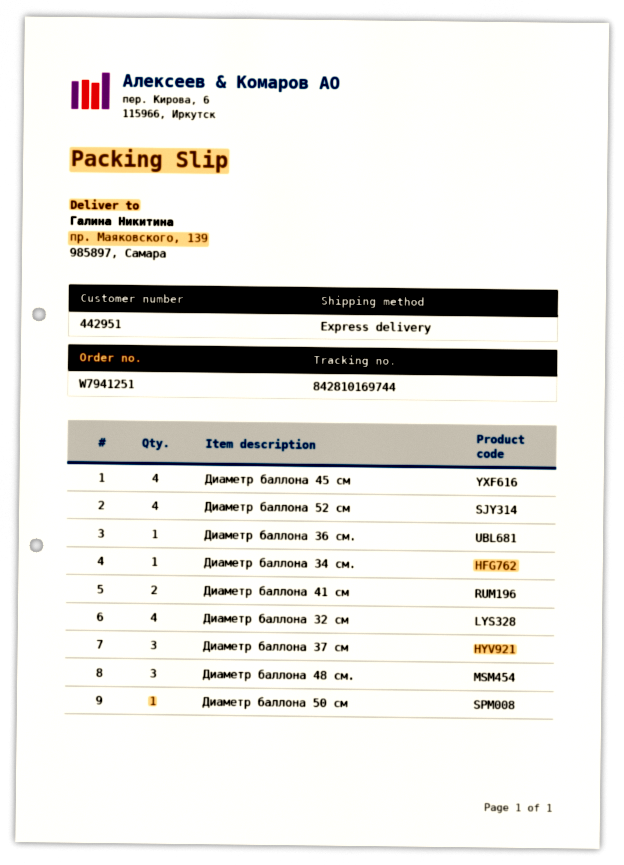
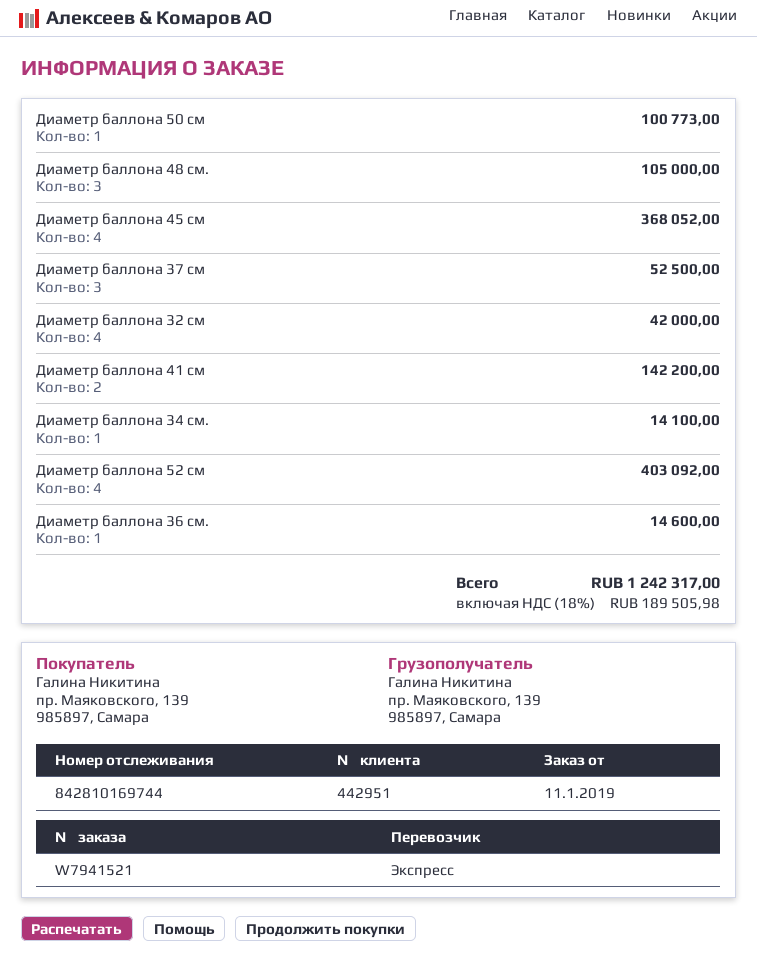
order number: W7941251 -> W7941521

